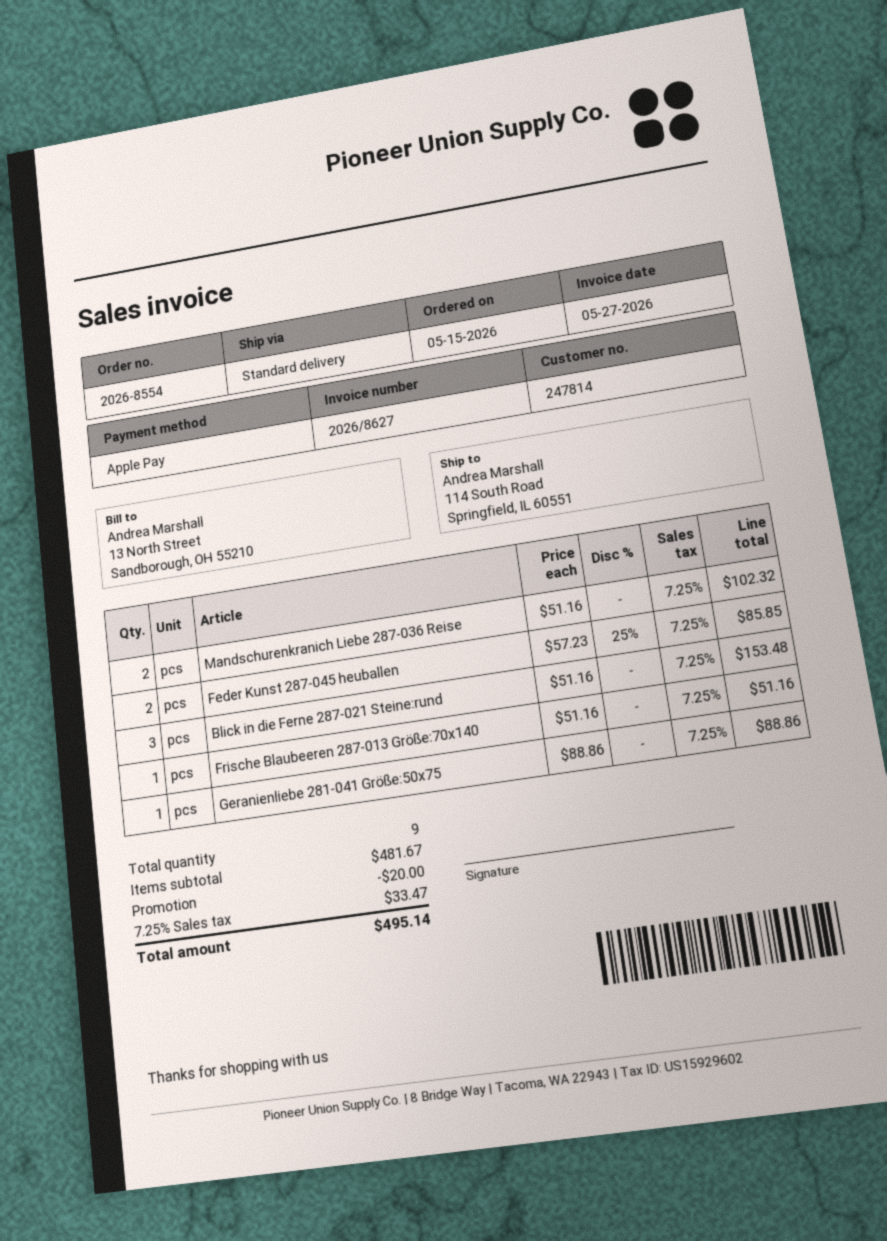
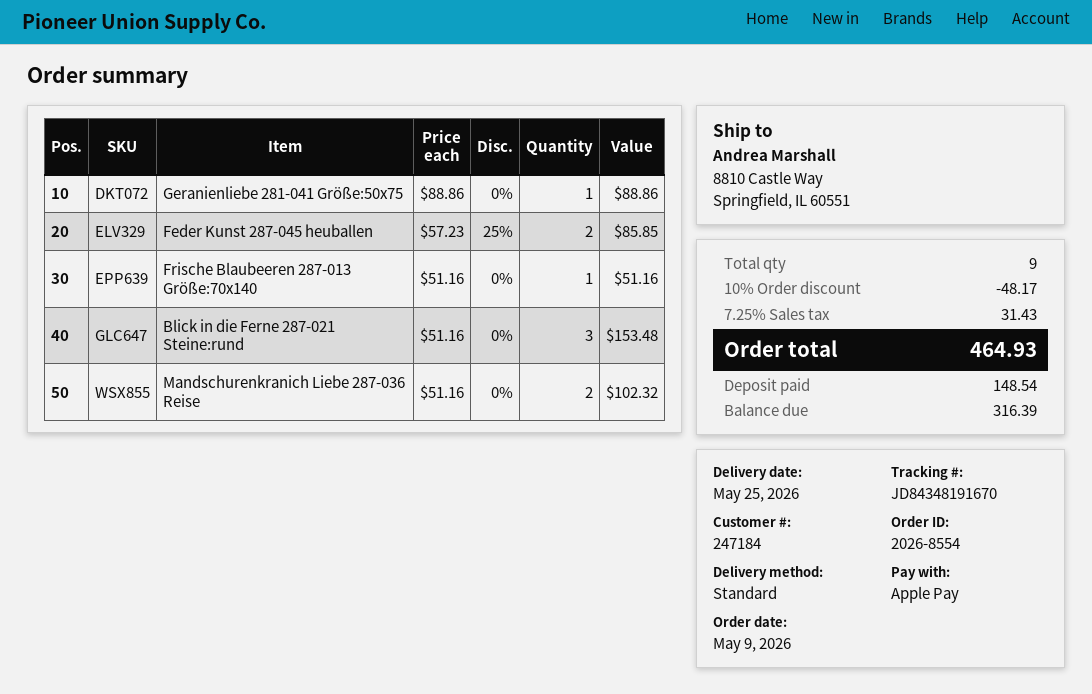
order date: 2026-05-15 -> 2026-05-09
customer number: 247814 -> 247184
ship to: 114 South Road, Springfield, IL 60551 -> 8810 Castle Way, Springfield, IL 60551
discount: 20.00 -> 48.17
tax: 7.25% = 33.47 -> 7.25% = 31.43
total: 495.14 -> 464.93

